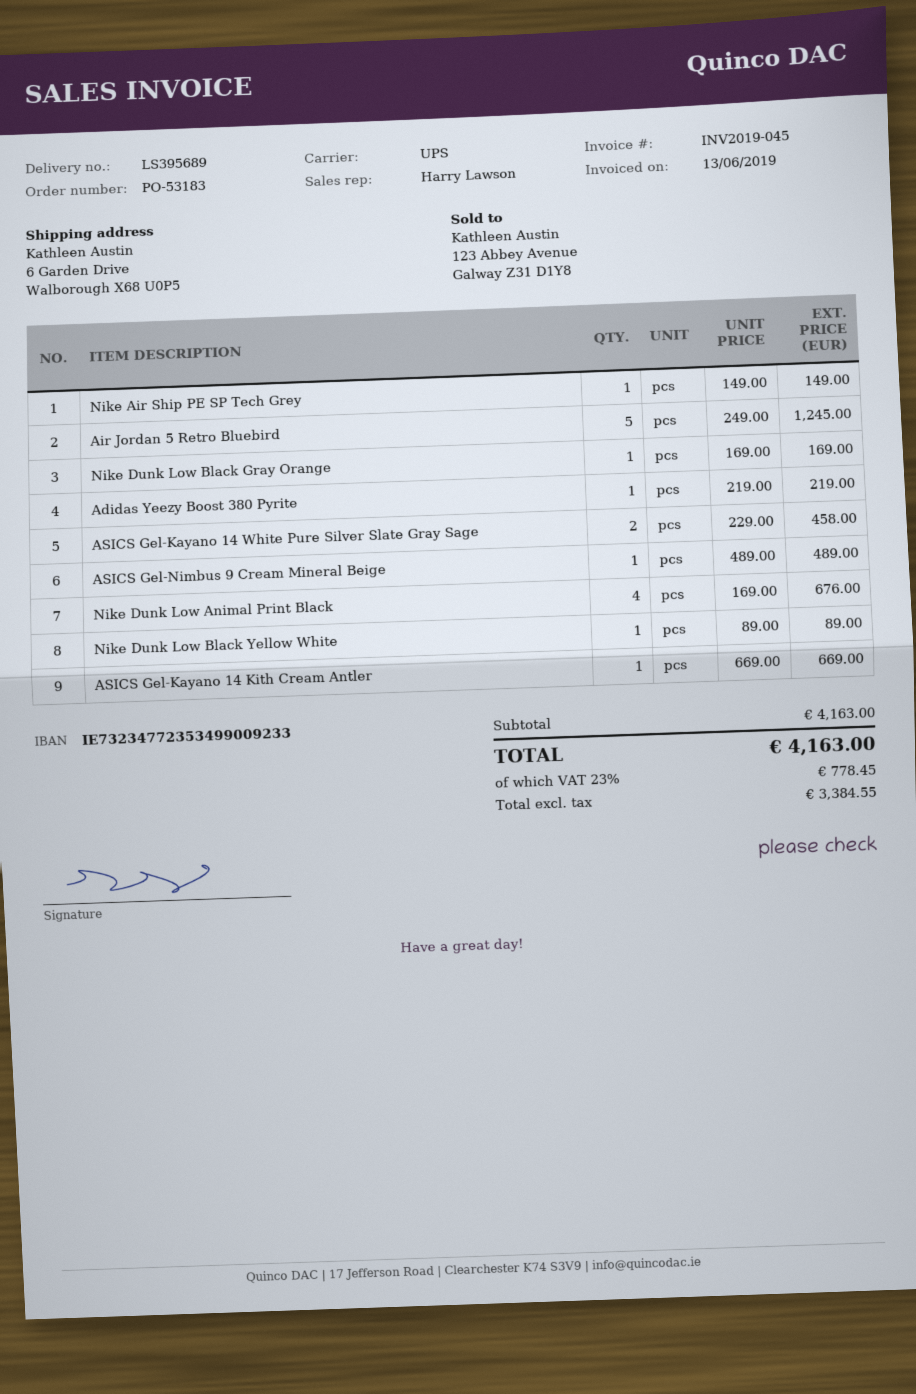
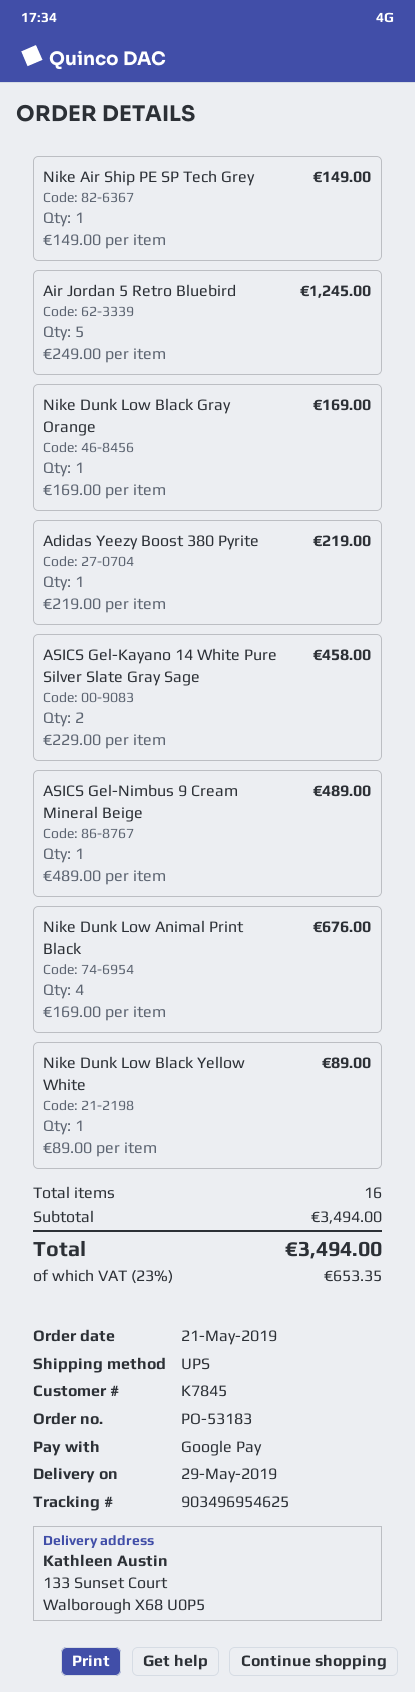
ship to: 6 Garden Drive, Walborough X68 U0P5 -> 133 Sunset Court, Walborough X68 U0P5
ASICS Gel-Kayano 14 Kith Cream Antler: 1 x 669.00 = 669.00 -> none
subtotal: 4163.00 -> 3494.00
tax: 23% = 778.45 -> 23% = 653.35
total: 4163.00 -> 3494.00

